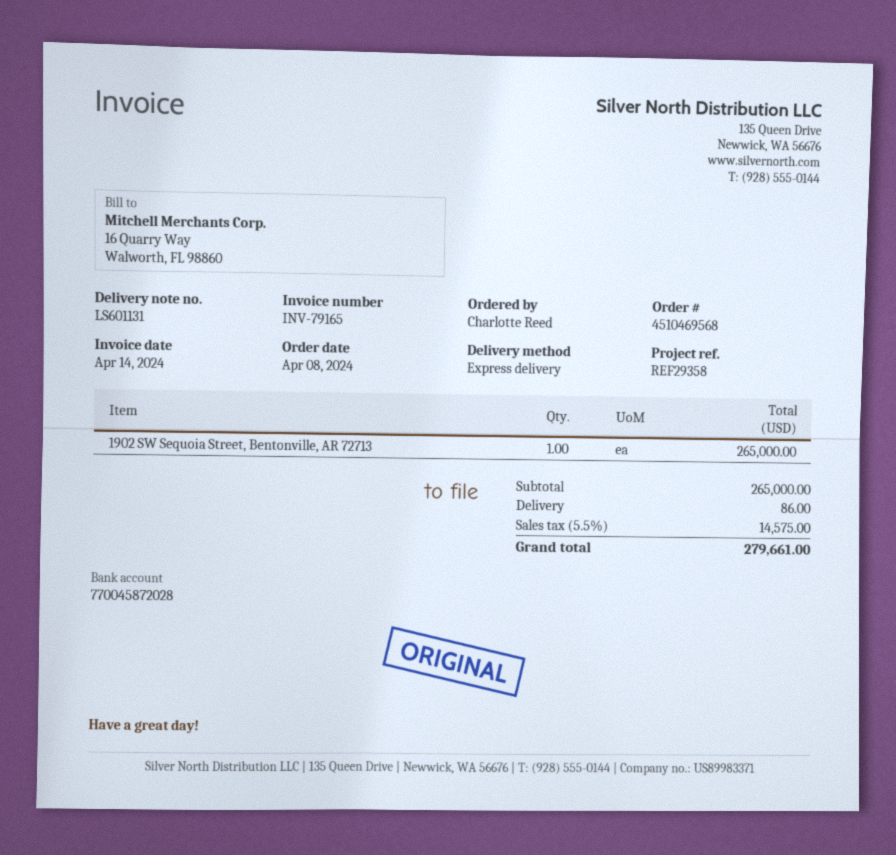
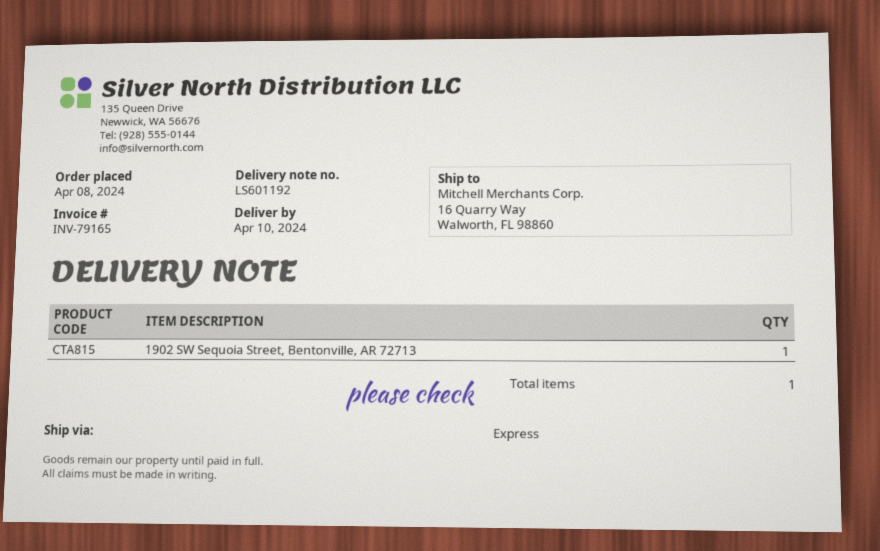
delivery note number: LS601131 -> LS601192

